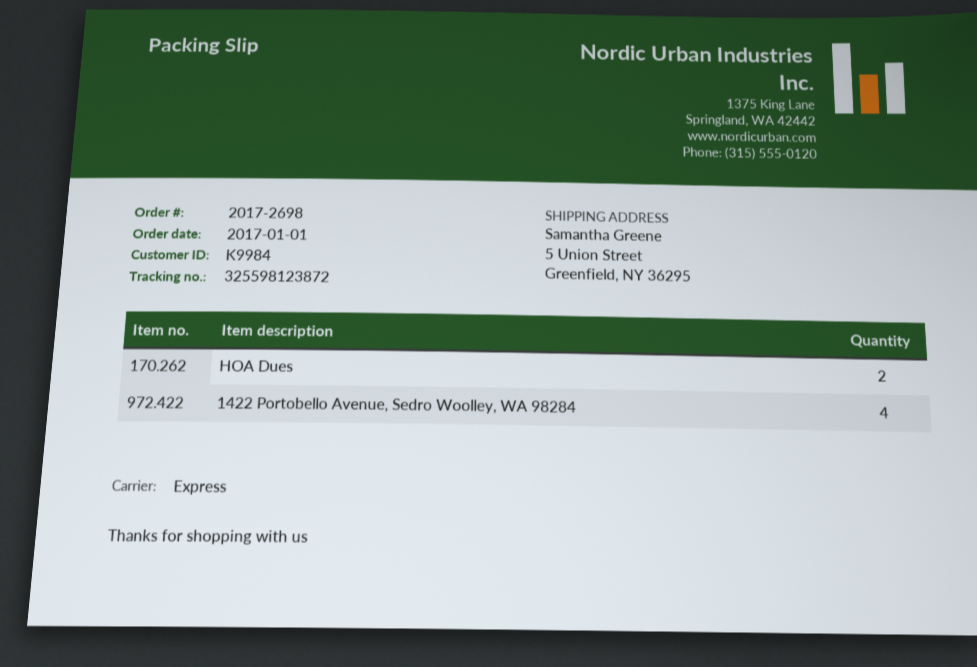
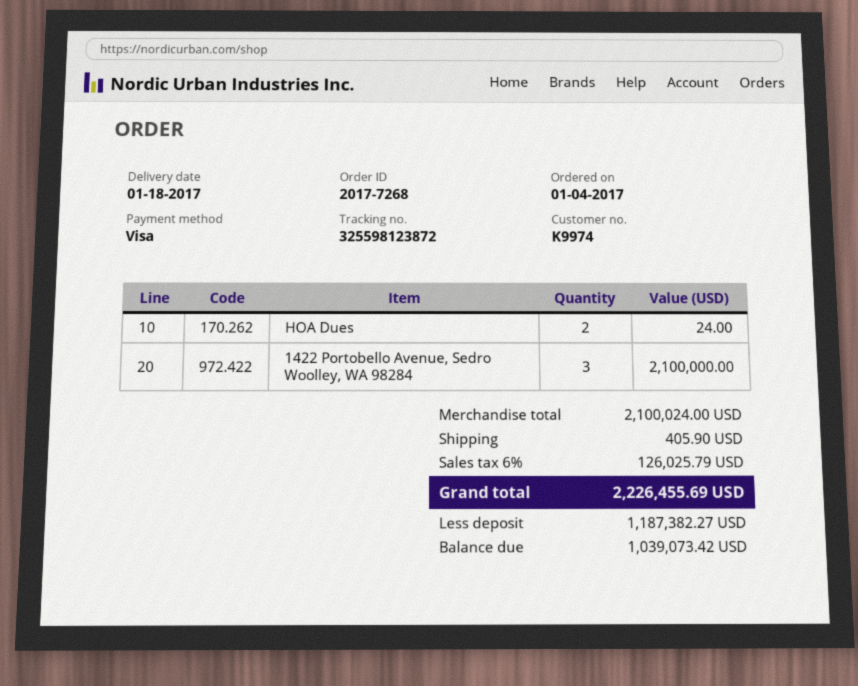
order number: 2017-2698 -> 2017-7268
order date: 2017-01-01 -> 2017-01-04
customer number: K9984 -> K9974
1422 Portobello Avenue, Sedro Woolley, WA 98284: 4 -> 3

